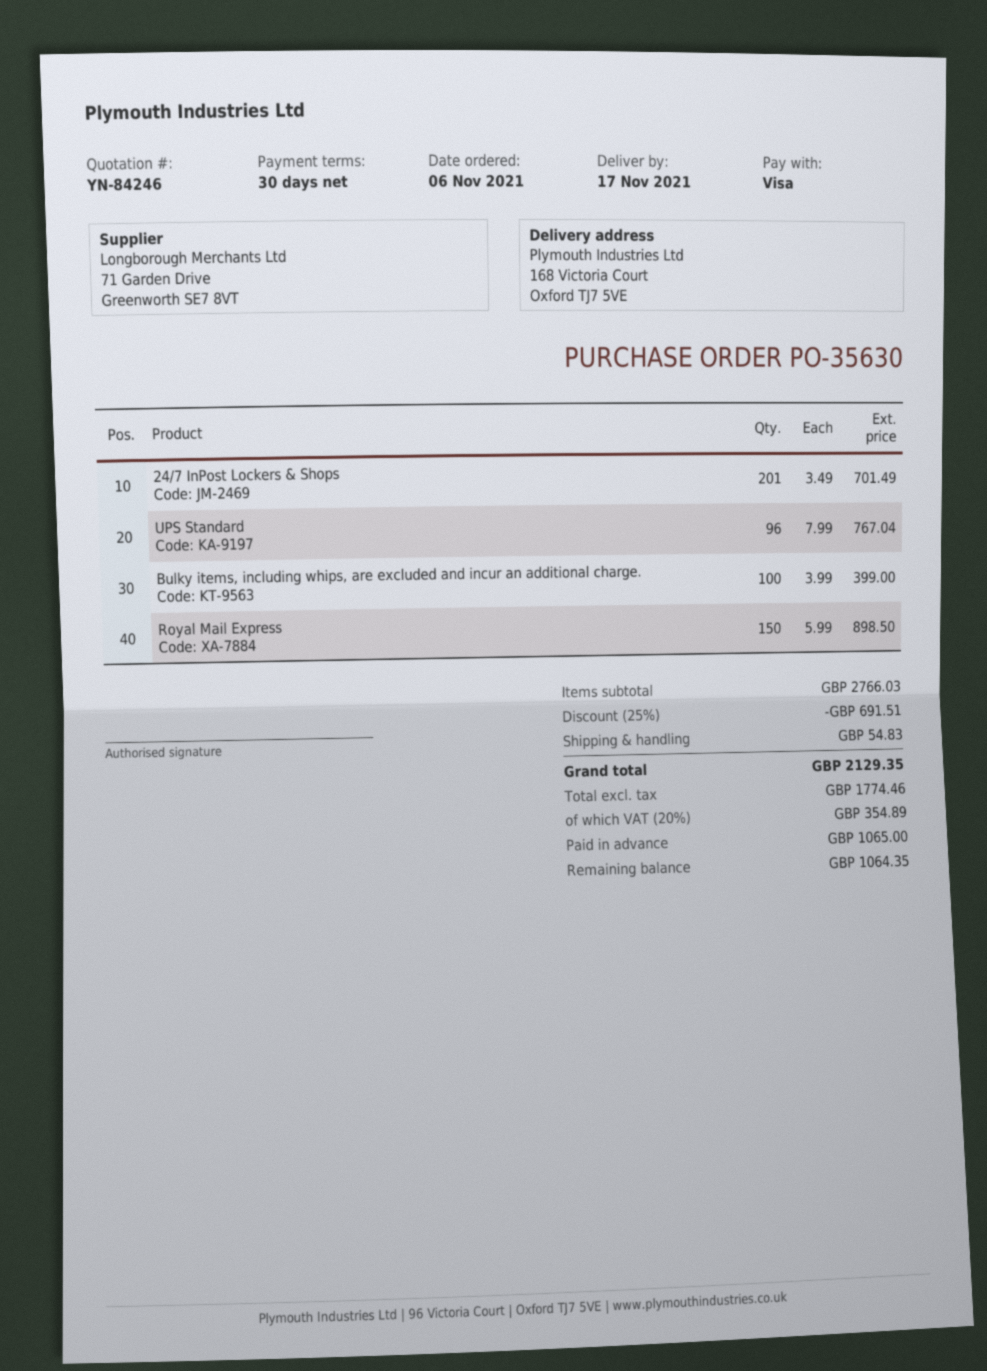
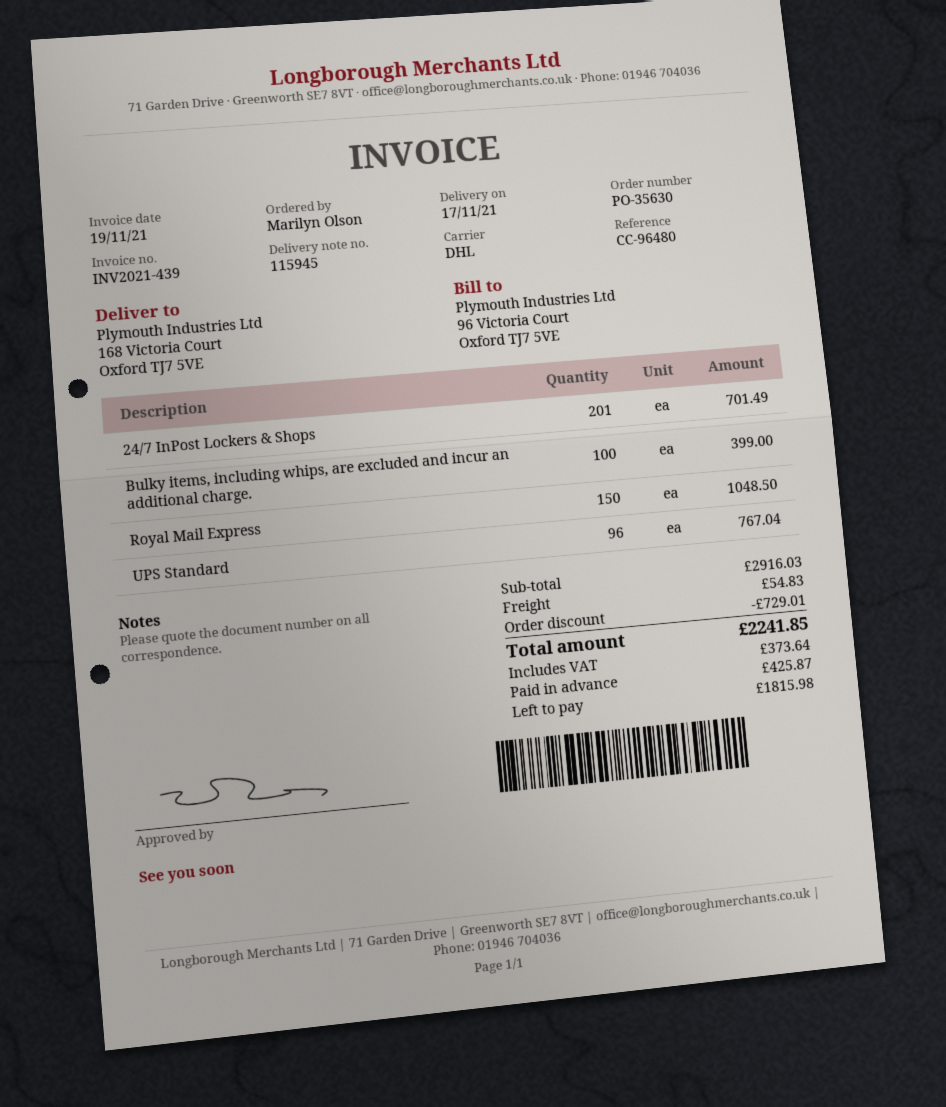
Royal Mail Express: 150 for 898.50 -> 150 for 1048.50
subtotal: 2766.03 -> 2916.03
discount: 691.51 -> 729.01
tax: 354.89 -> 373.64
total: 2129.35 -> 2241.85
deposit: 1065.00 -> 425.87
balance: 1064.35 -> 1815.98

